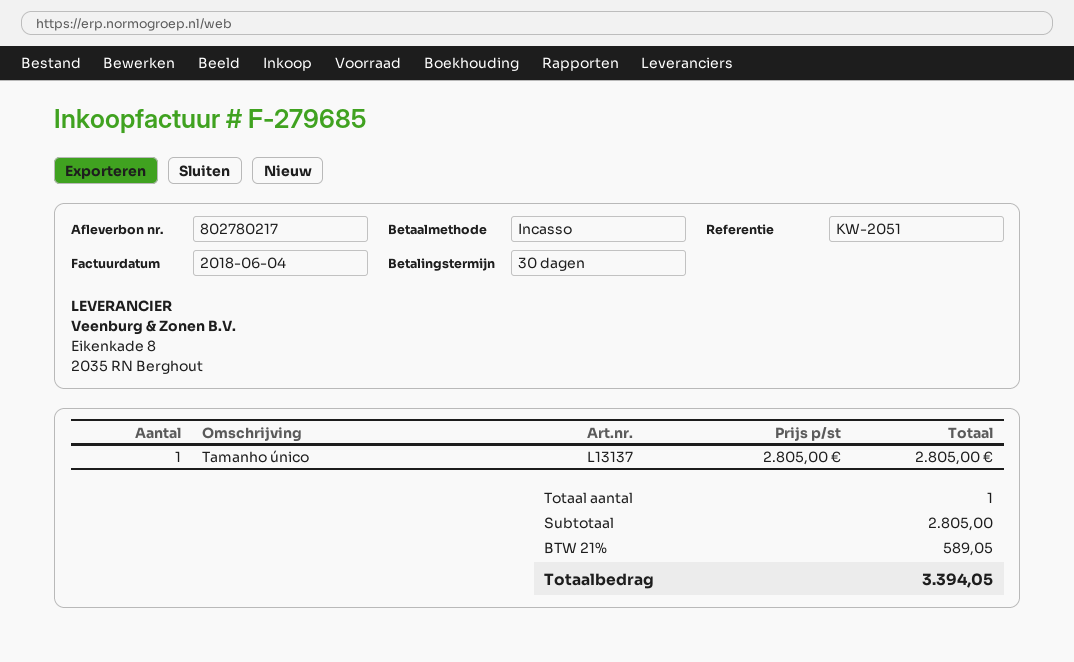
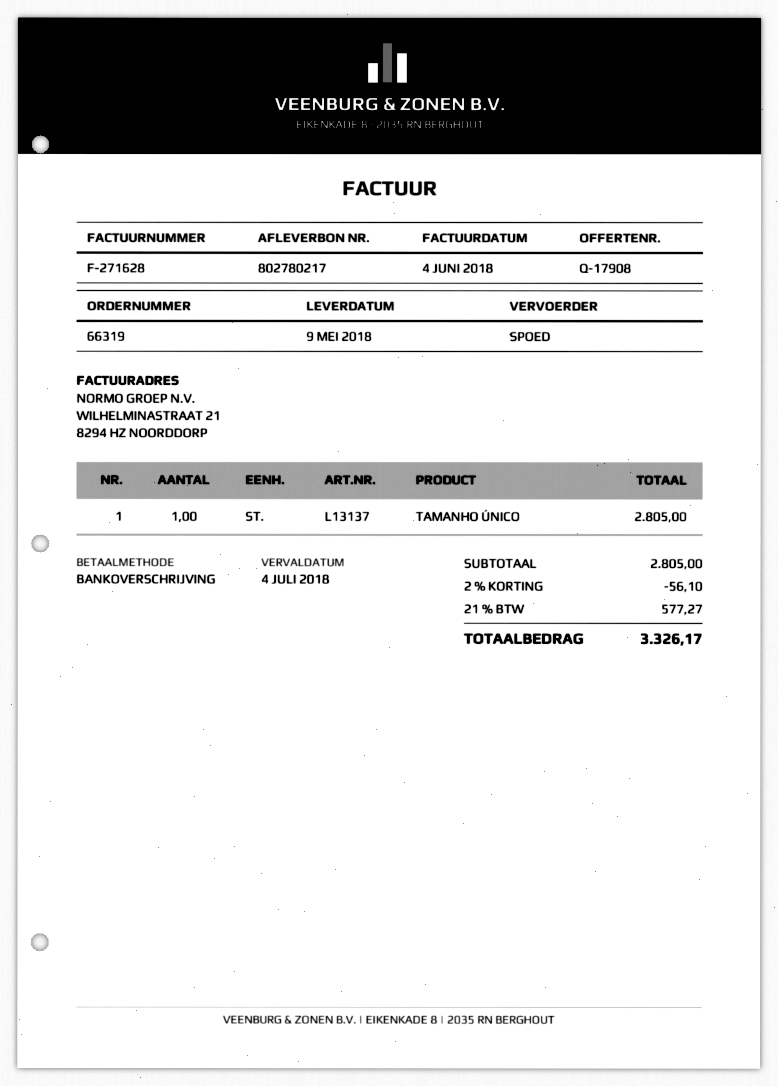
invoice number: F-279685 -> F-271628
payment method: direct debit -> bank transfer
discount: none -> 2% = 56.10
tax: 21% = 589.05 -> 21% = 577.27
total: 3394.05 -> 3326.17

